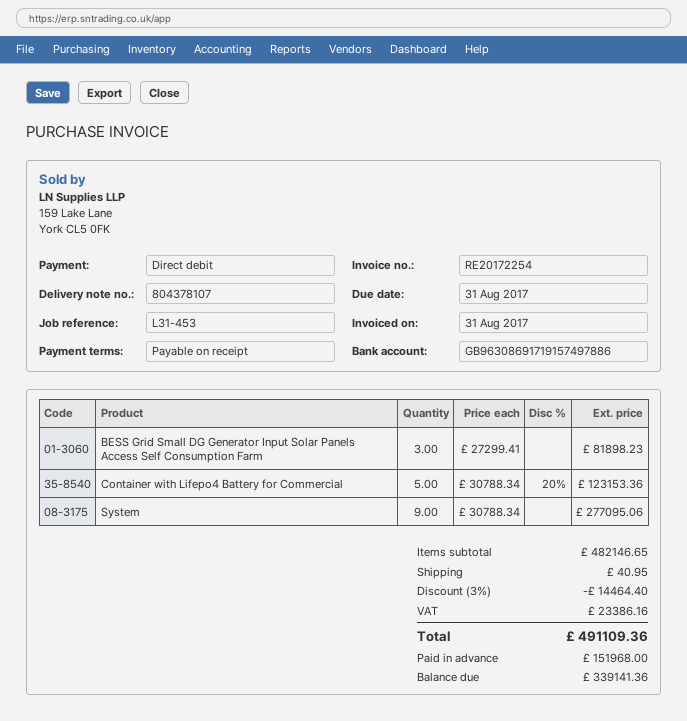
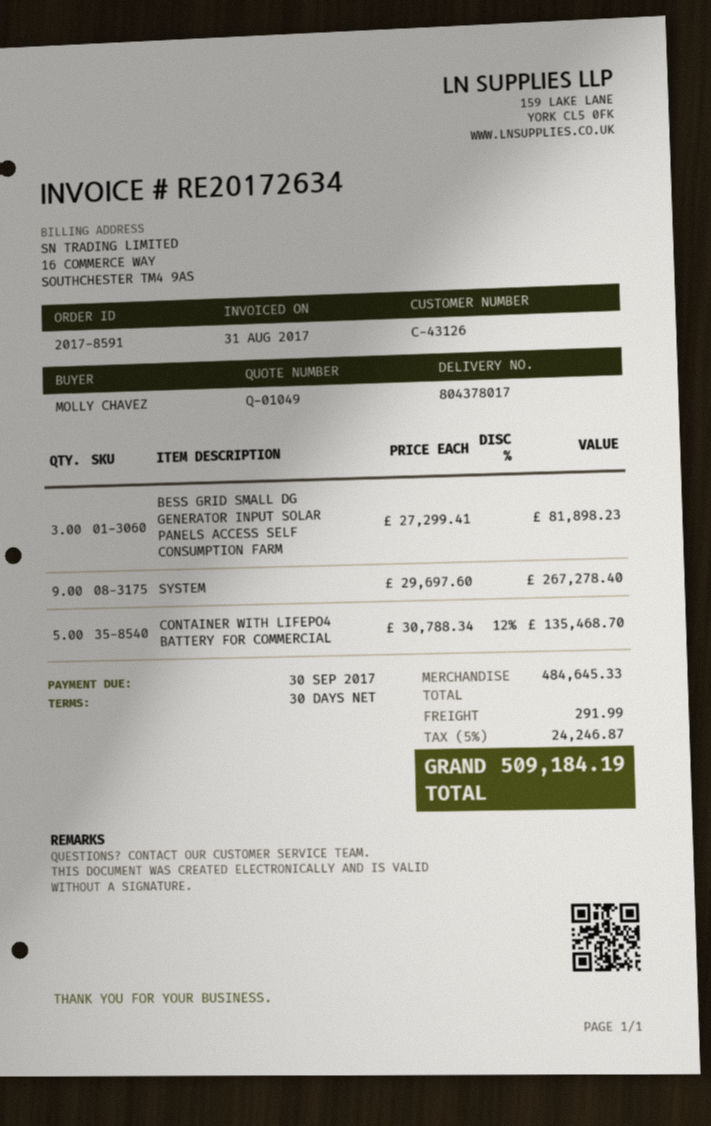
delivery note number: 804378107 -> 804378017
invoice number: RE20172254 -> RE20172634
payment terms: on receipt -> 30 days
due date: 2017-08-31 -> 2017-09-30
Container with Lifepo4 Battery for Commercial: 5 x 30788.34 - 20% = 123153.36 -> 5 x 30788.34 - 12% = 135468.70
System: 9 x 30788.34 = 277095.06 -> 9 x 29697.60 = 267278.40
subtotal: 482146.65 -> 484645.33
discount: 3% = 14464.40 -> none
shipping: 40.95 -> 291.99
tax: 23386.16 -> 24246.87
total: 491109.36 -> 509184.19

